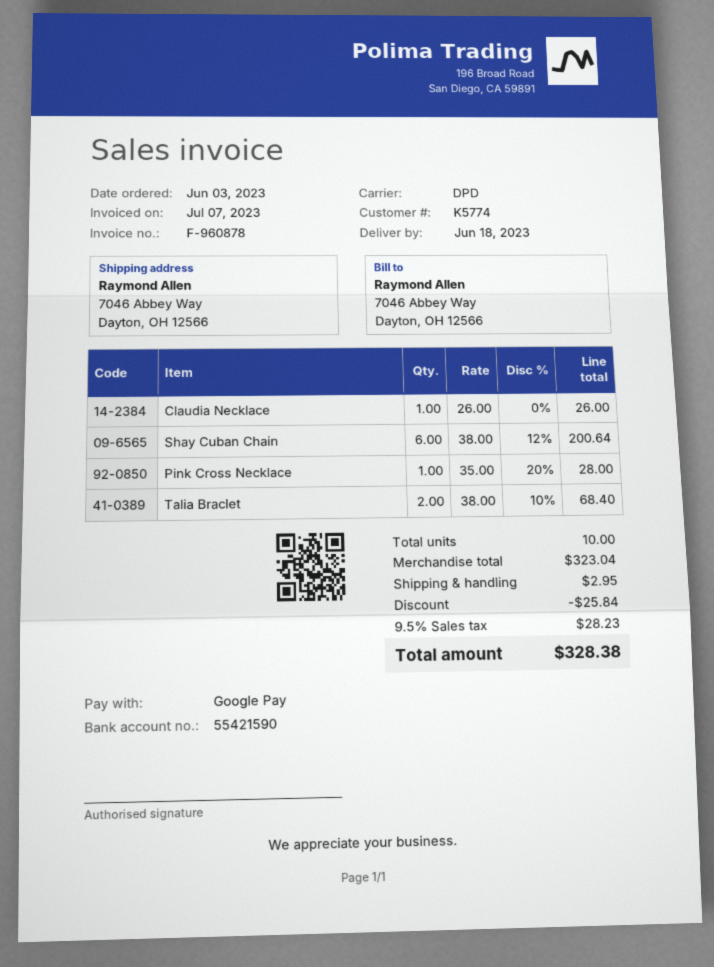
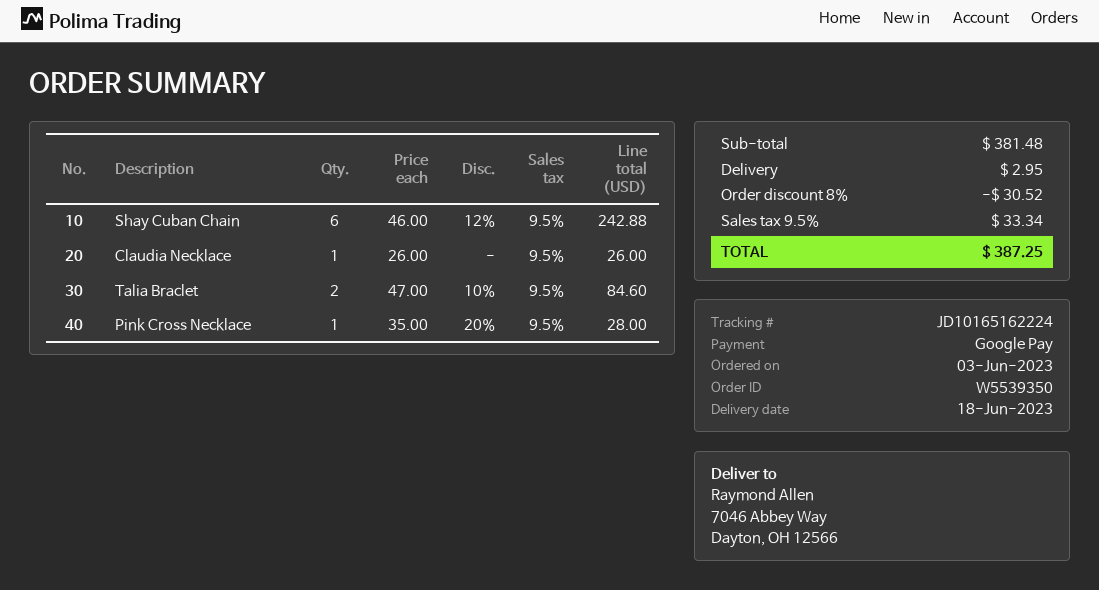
Shay Cuban Chain: 6 x 38.00 - 12% = 200.64 -> 6 x 46.00 - 12% = 242.88
Talia Braclet: 2 x 38.00 - 10% = 68.40 -> 2 x 47.00 - 10% = 84.60
subtotal: 323.04 -> 381.48
discount: 25.84 -> 30.52
tax: 9.5% = 28.23 -> 9.5% = 33.34
total: 328.38 -> 387.25

